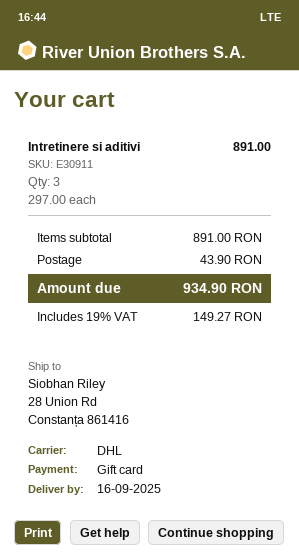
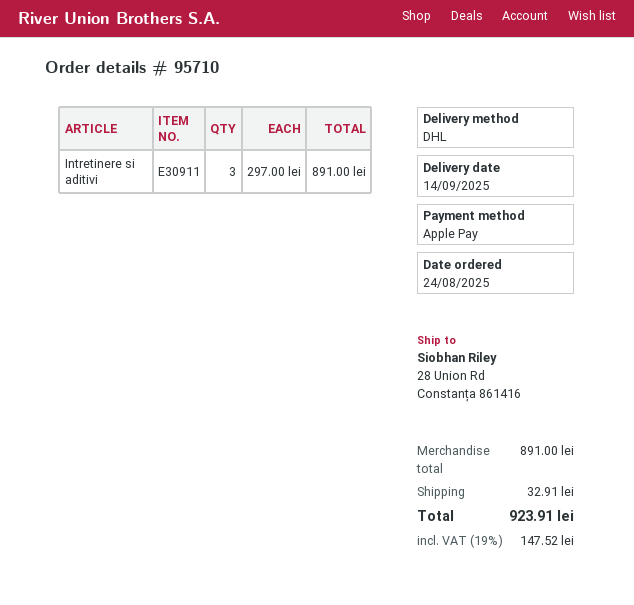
delivery date: 2025-09-16 -> 2025-09-14
payment method: gift card -> Apple Pay
shipping: 43.90 -> 32.91
tax: 19% = 149.27 -> 19% = 147.52
total: 934.90 -> 923.91

